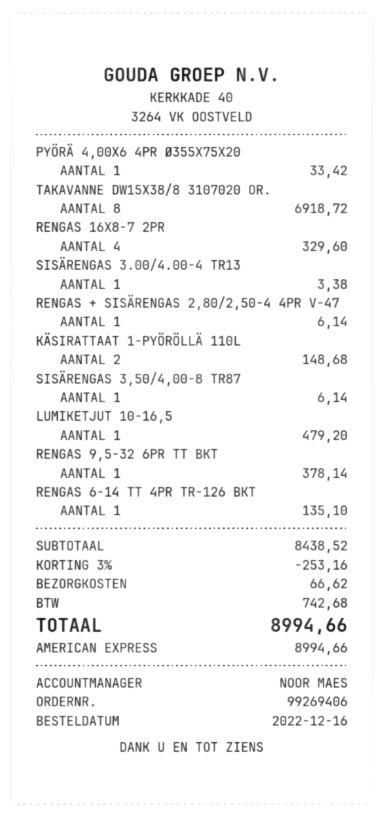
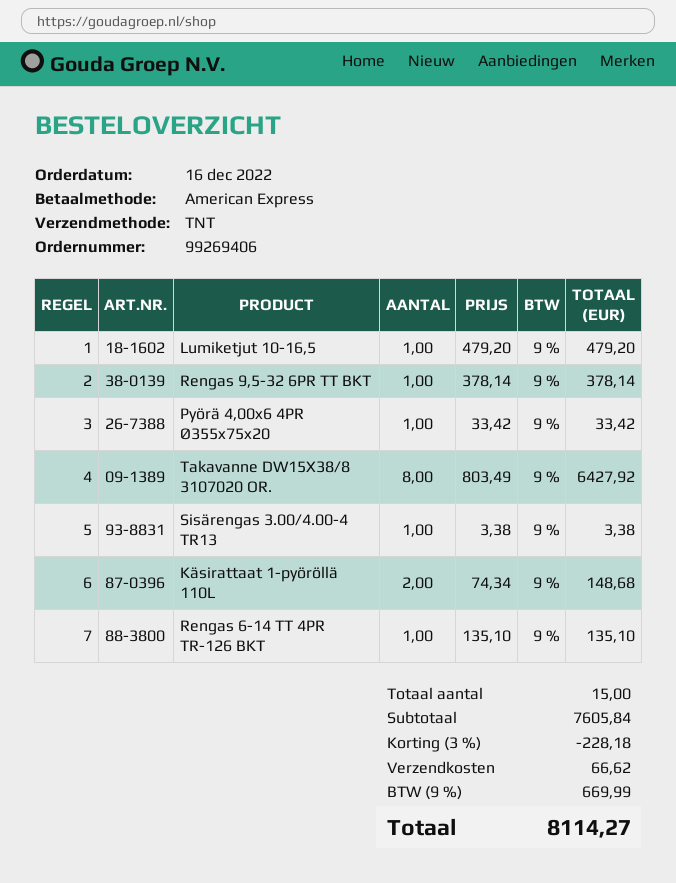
TAKAVANNE DW15X38/8 3107020 OR.: 8 for 6918.72 -> 8 for 6427.92
RENGAS 16X8-7 2PR: 4 for 329.60 -> none
RENGAS + SISÄRENGAS 2,80/2,50-4 4PR V-47: 1 for 6.14 -> none
SISÄRENGAS 3,50/4,00-8 TR87: 1 for 6.14 -> none
subtotal: 8438.52 -> 7605.84
discount: 3% = 253.16 -> 3% = 228.18
tax: 742.68 -> 669.99
total: 8994.66 -> 8114.27

